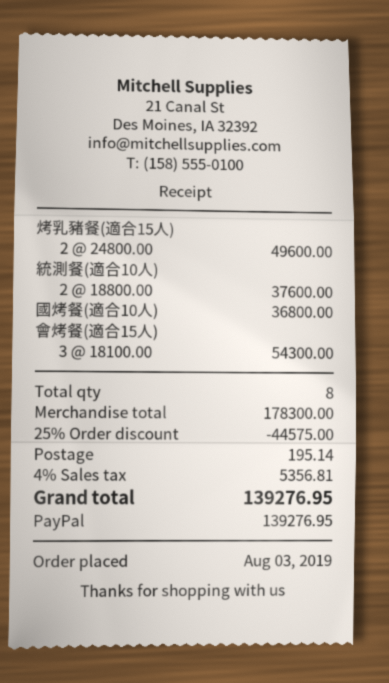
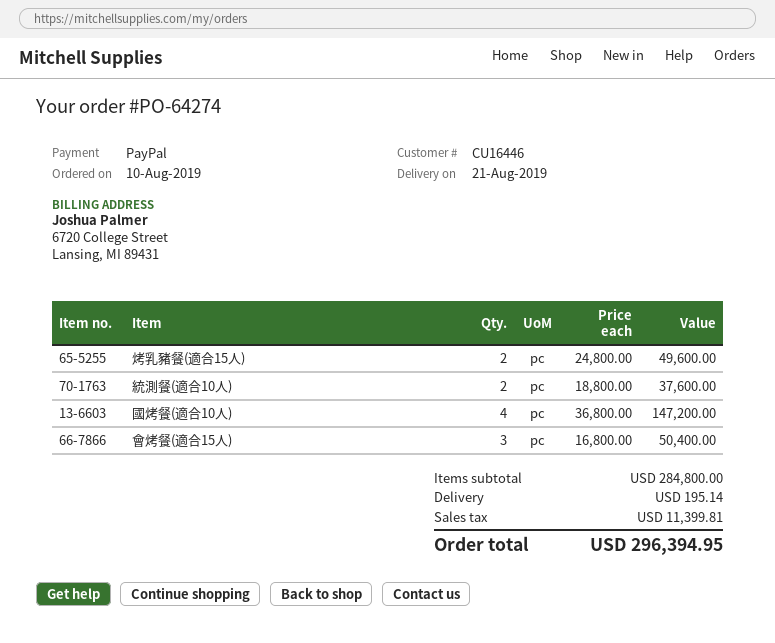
order date: 2019-08-03 -> 2019-08-10
國烤餐(適合10人): 1 x 36800.00 = 36800.00 -> 4 x 36800.00 = 147200.00
會烤餐(適合15人): 3 x 18100.00 = 54300.00 -> 3 x 16800.00 = 50400.00
subtotal: 178300.00 -> 284800.00
discount: 25% = 44575.00 -> none
tax: 5356.81 -> 11399.81
total: 139276.95 -> 296394.95

